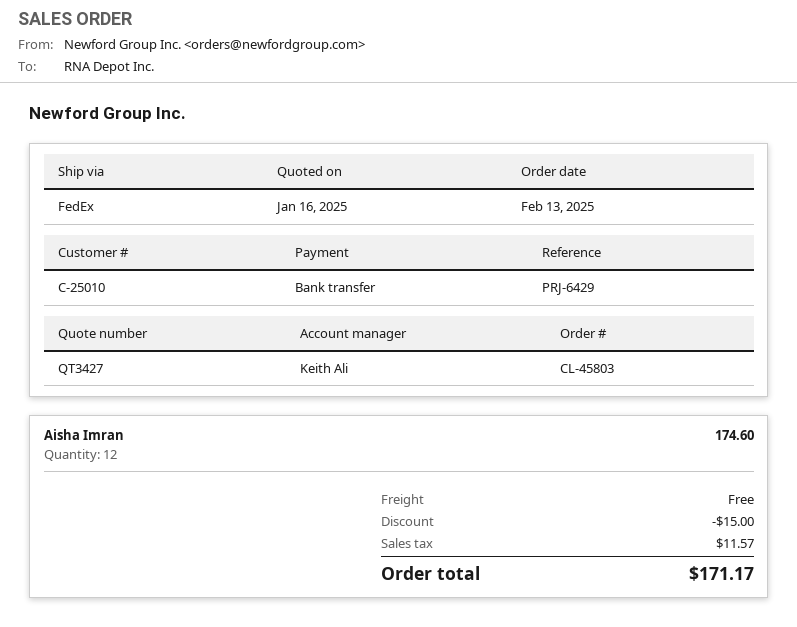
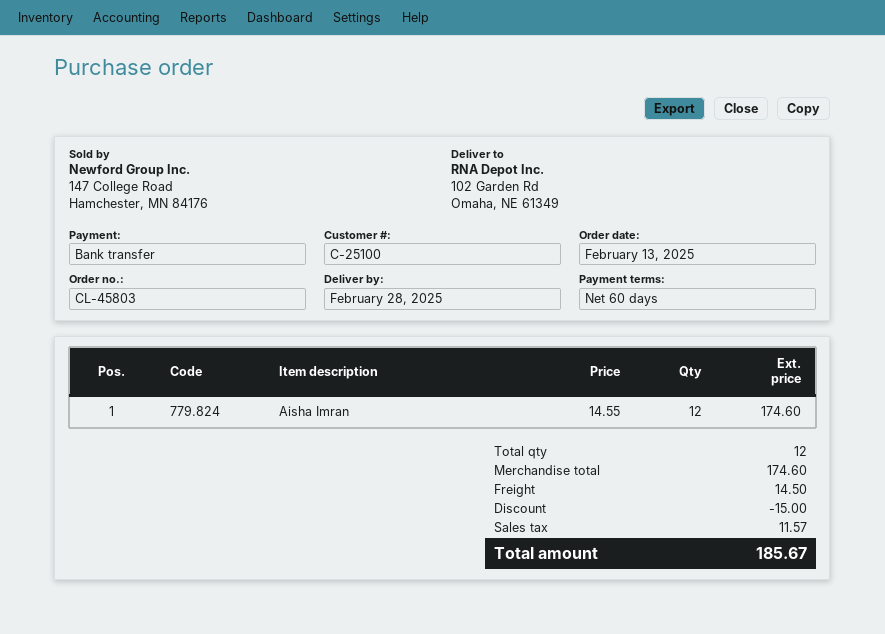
customer number: C-25010 -> C-25100
shipping: 0.00 -> 14.50
total: 171.17 -> 185.67

